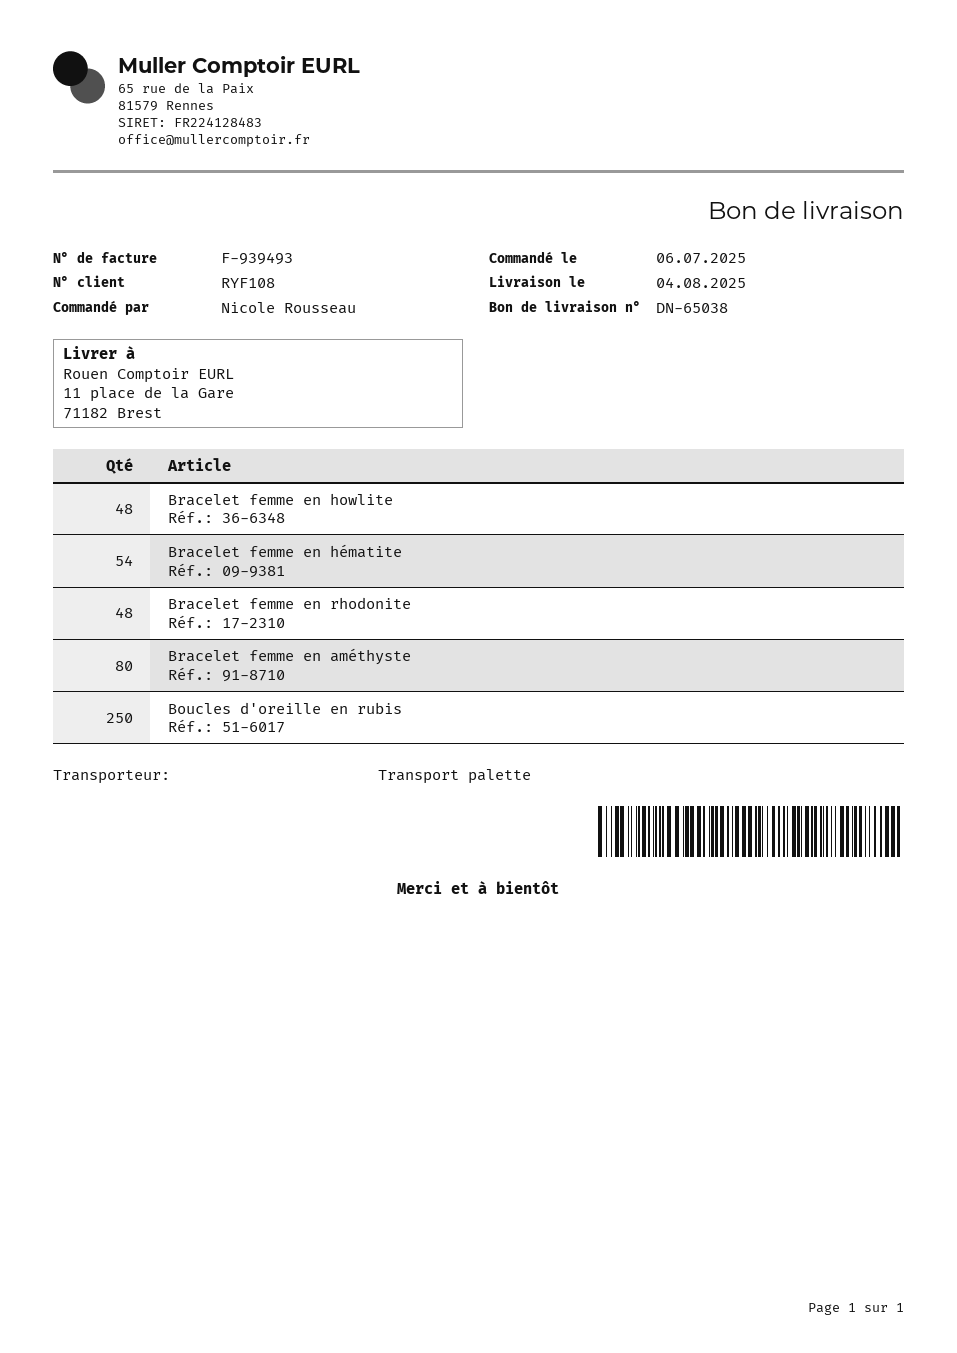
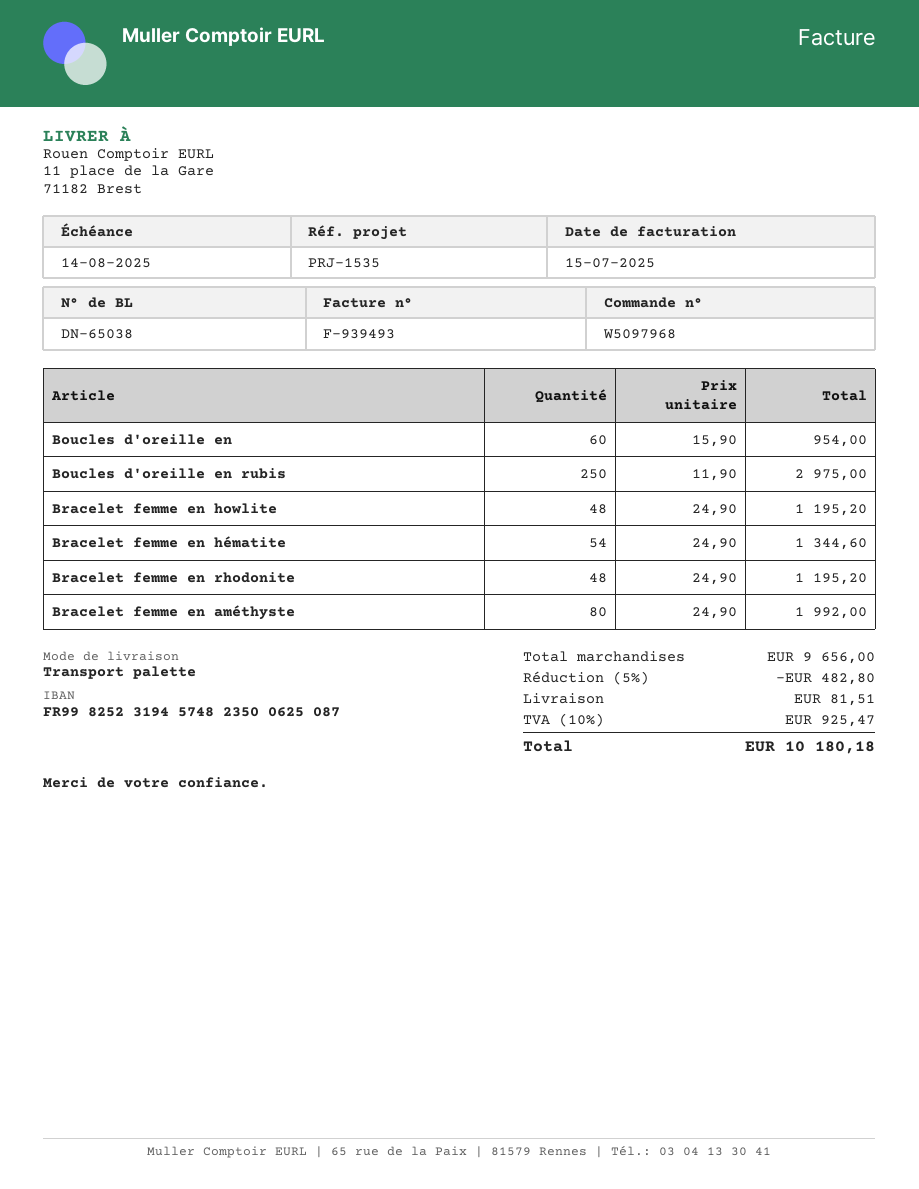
Boucles d'oreille en: none -> 60

